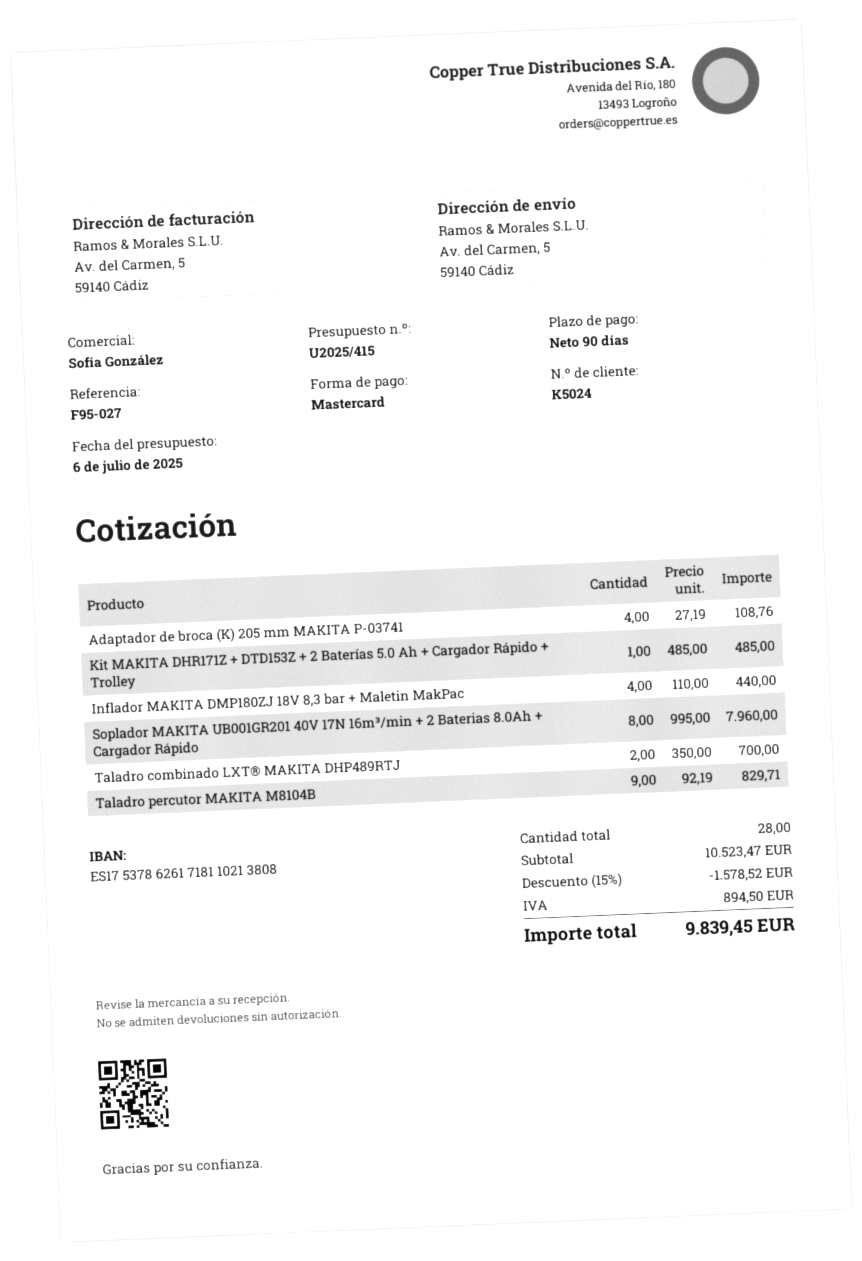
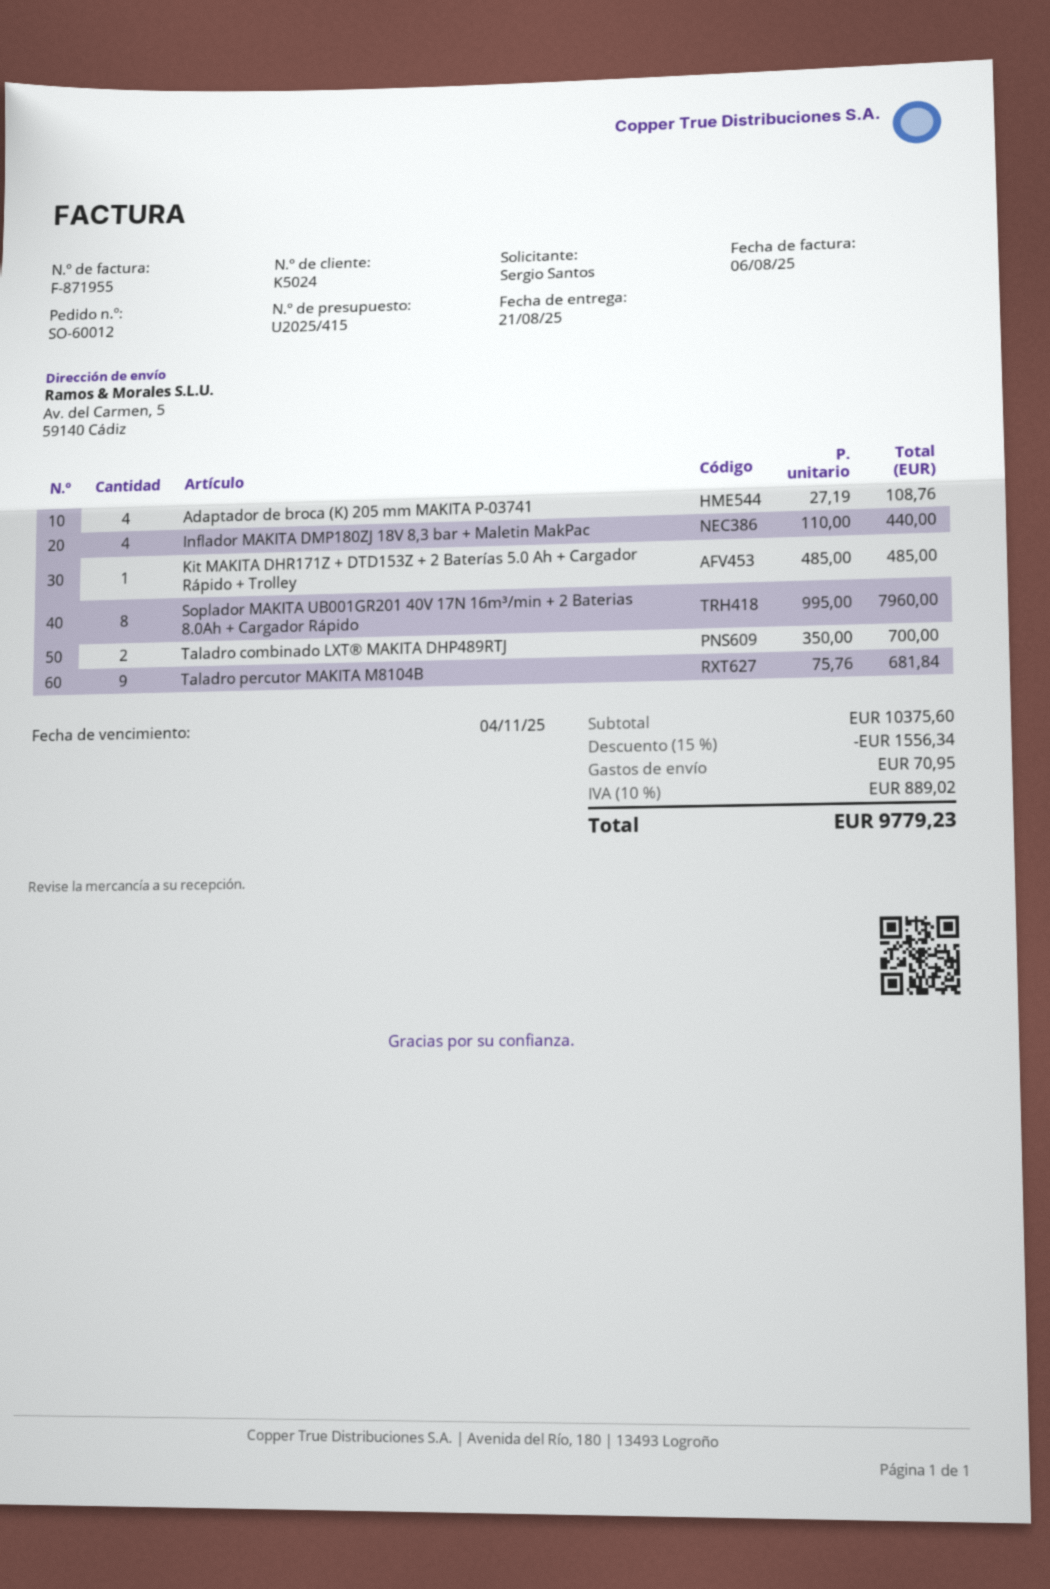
Taladro percutor MAKITA M8104B: 9 x 92.19 = 829.71 -> 9 x 75.76 = 681.84
subtotal: 10523.47 -> 10375.60
discount: 15% = 1578.52 -> 15% = 1556.34
shipping: none -> 70.95
tax: 894.50 -> 889.02
total: 9839.45 -> 9779.23

